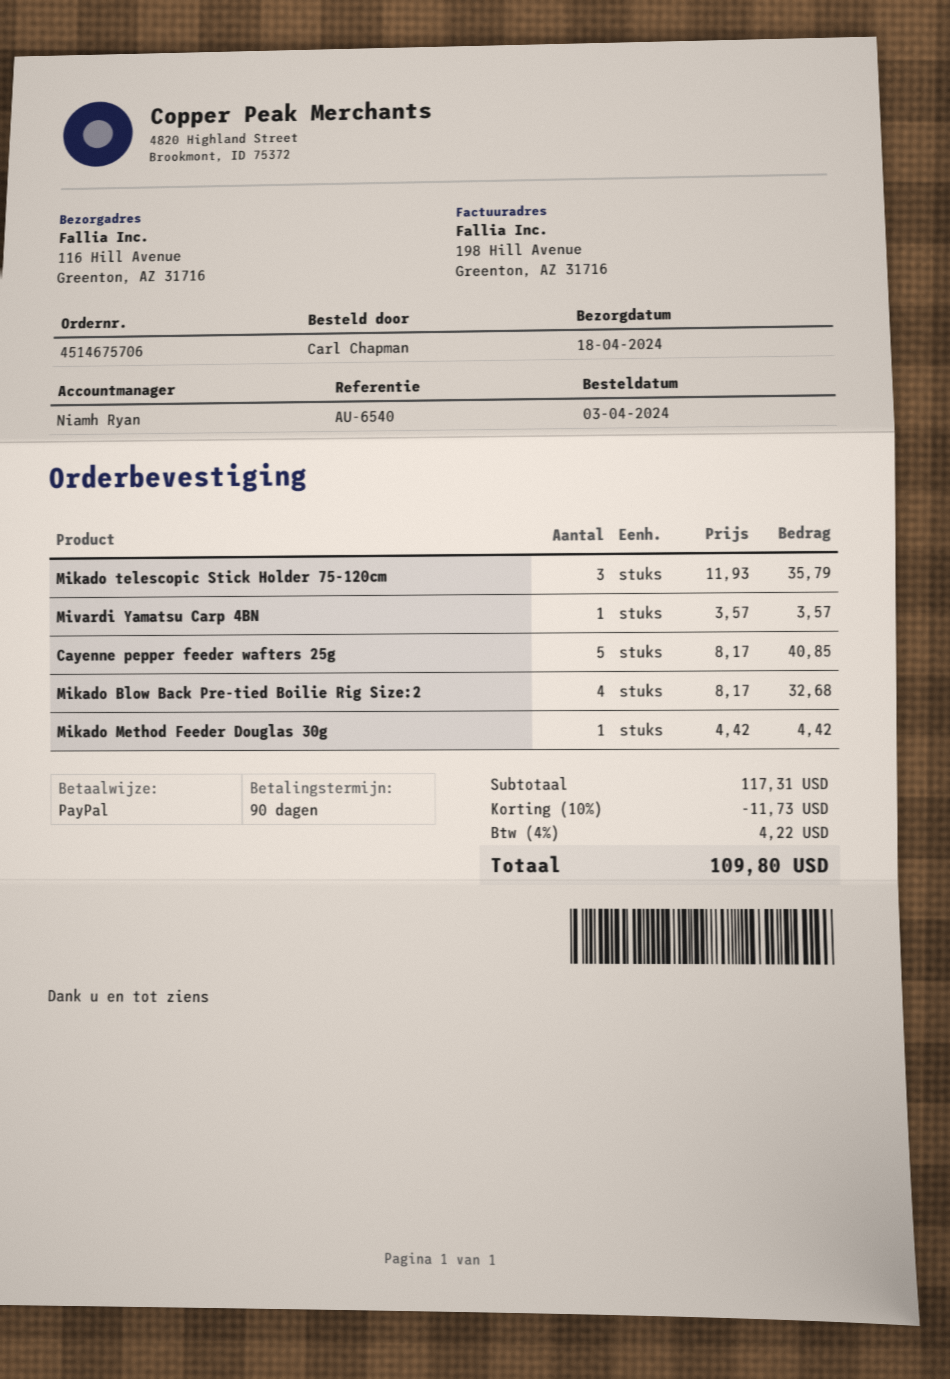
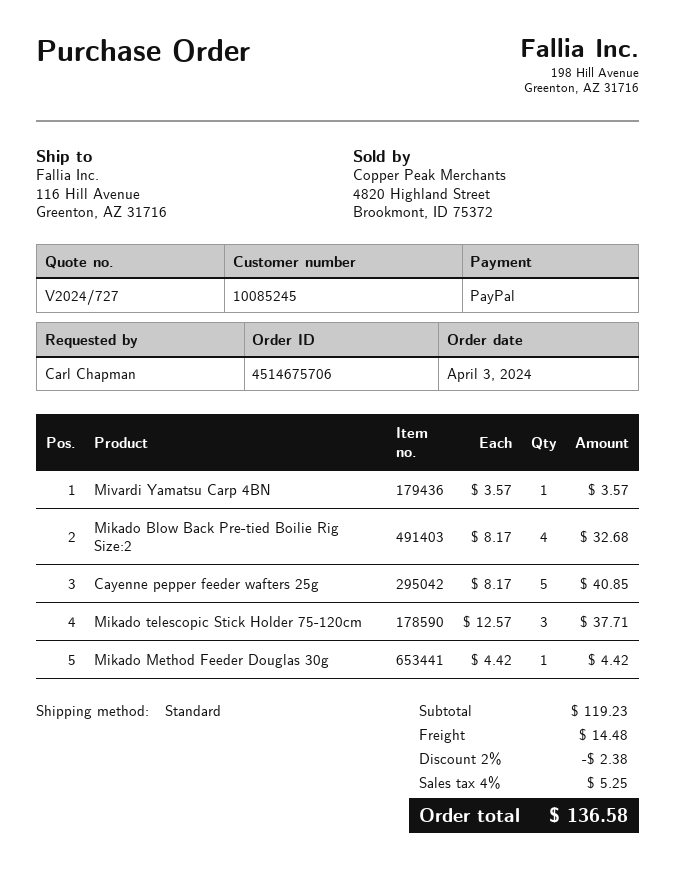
Mikado telescopic Stick Holder 75-120cm: 3 x 11.93 = 35.79 -> 3 x 12.57 = 37.71
subtotal: 117.31 -> 119.23
discount: 10% = 11.73 -> 2% = 2.38
shipping: none -> 14.48
tax: 4% = 4.22 -> 4% = 5.25
total: 109.80 -> 136.58

